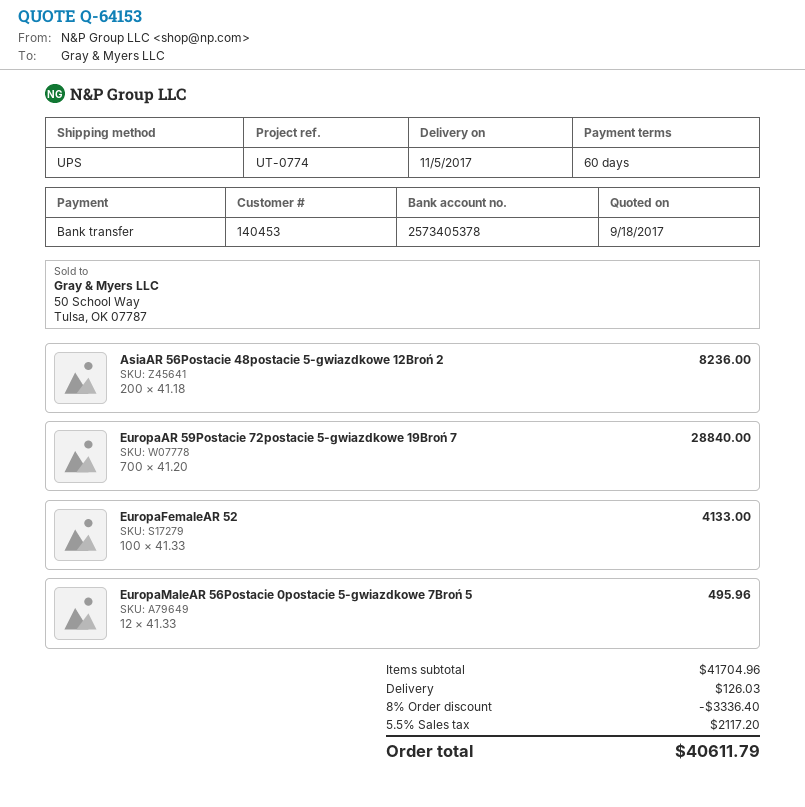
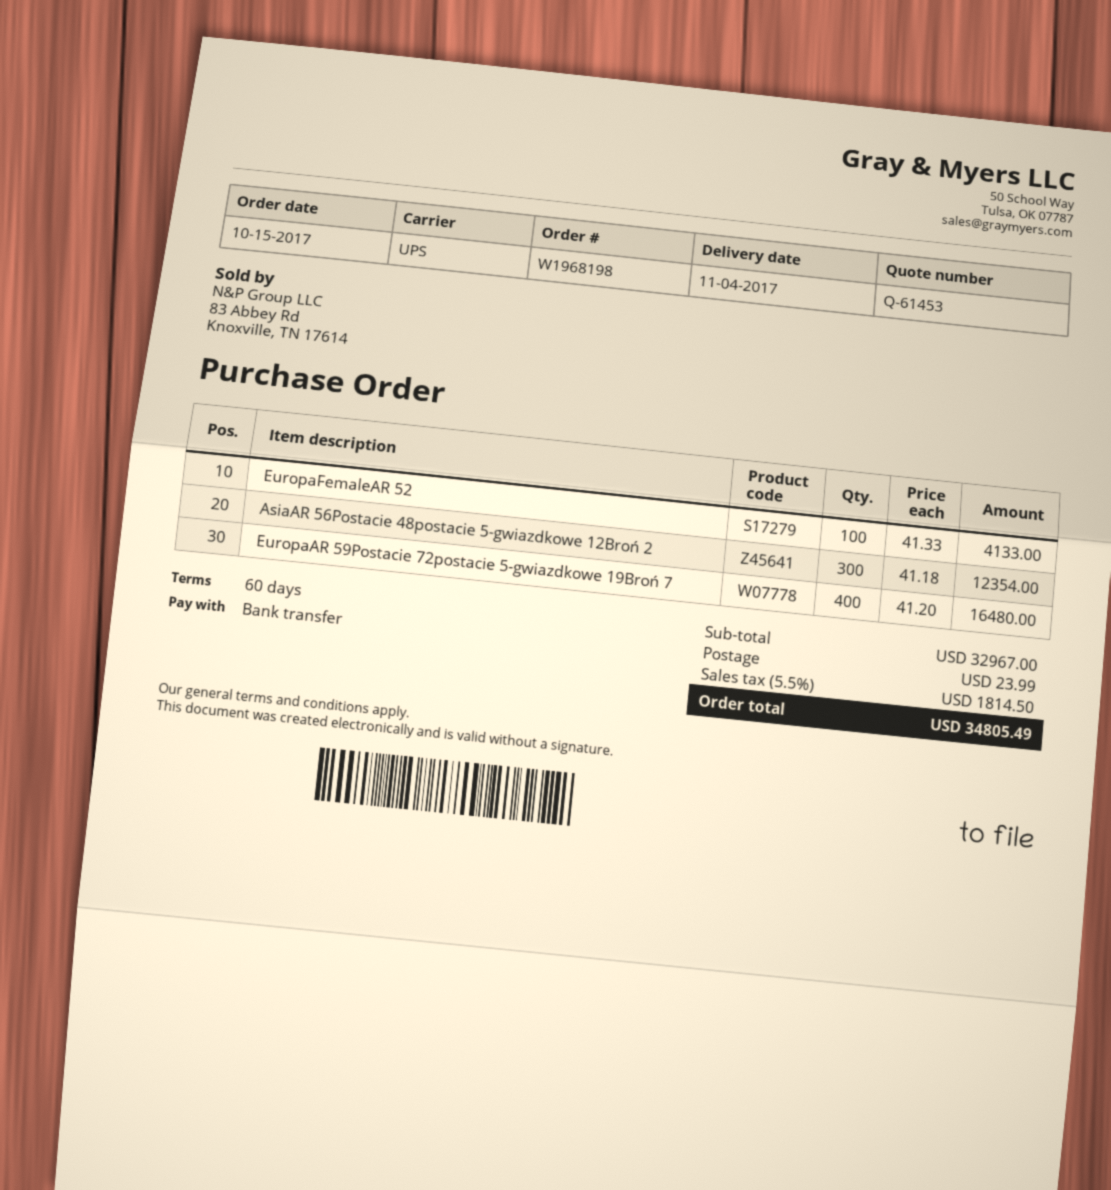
quote number: Q-64153 -> Q-61453
delivery date: 2017-11-05 -> 2017-11-04
AsiaAR 56Postacie 48postacie 5-gwiazdkowe 12Broń 2: 200 x 41.18 = 8236.00 -> 300 x 41.18 = 12354.00
EuropaAR 59Postacie 72postacie 5-gwiazdkowe 19Broń 7: 700 x 41.20 = 28840.00 -> 400 x 41.20 = 16480.00
EuropaMaleAR 56Postacie 0postacie 5-gwiazdkowe 7Broń 5: 12 x 41.33 = 495.96 -> none
subtotal: 41704.96 -> 32967.00
discount: 8% = 3336.40 -> none
shipping: 126.03 -> 23.99
tax: 5.5% = 2117.20 -> 5.5% = 1814.50
total: 40611.79 -> 34805.49

